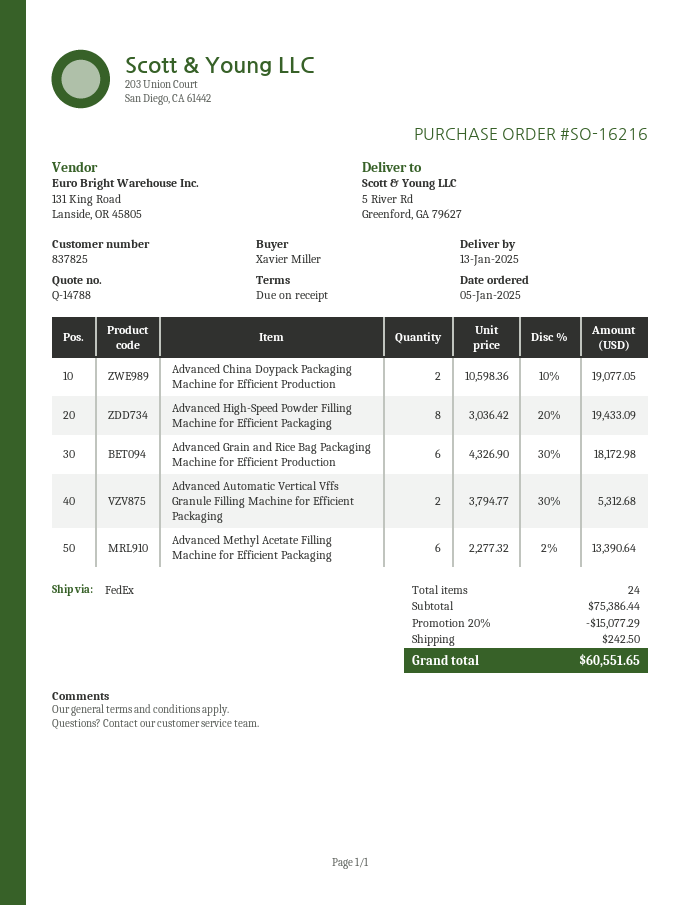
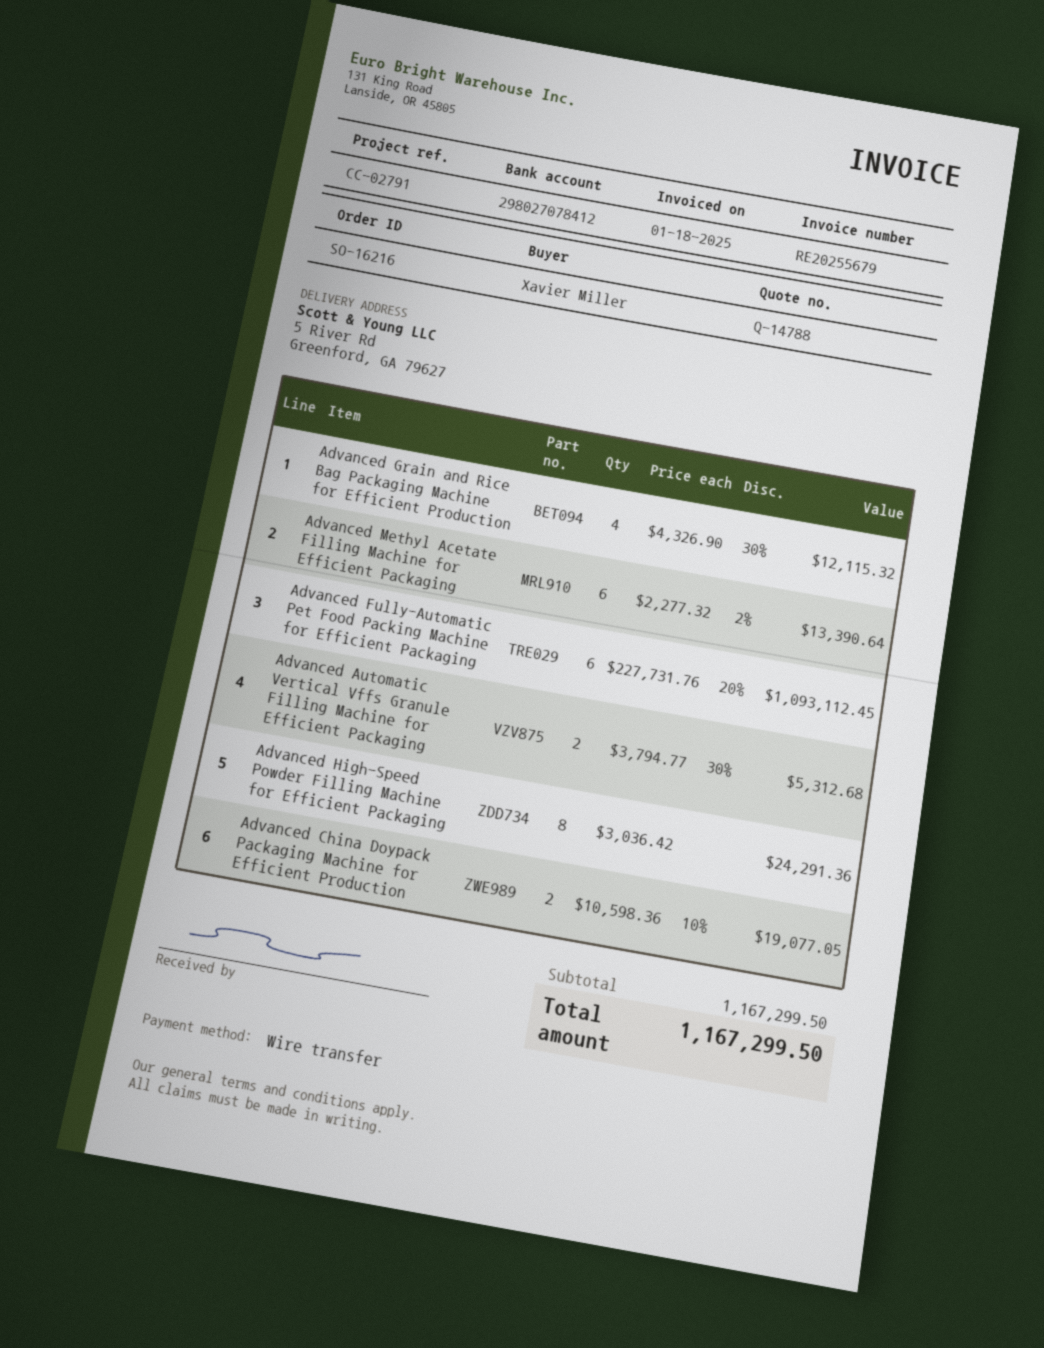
Advanced High-Speed Powder Filling Machine for Efficient Packaging: 8 x 3036.42 - 20% = 19433.09 -> 8 x 3036.42 = 24291.36
Advanced Grain and Rice Bag Packaging Machine for Efficient Production: 6 x 4326.90 - 30% = 18172.98 -> 4 x 4326.90 - 30% = 12115.32
Advanced Fully-Automatic Pet Food Packing Machine for Efficient Packaging: none -> 6 x 227731.76 - 20% = 1093112.45
subtotal: 75386.44 -> 1167299.50
discount: 20% = 15077.29 -> none
shipping: 242.50 -> none
total: 60551.65 -> 1167299.50

